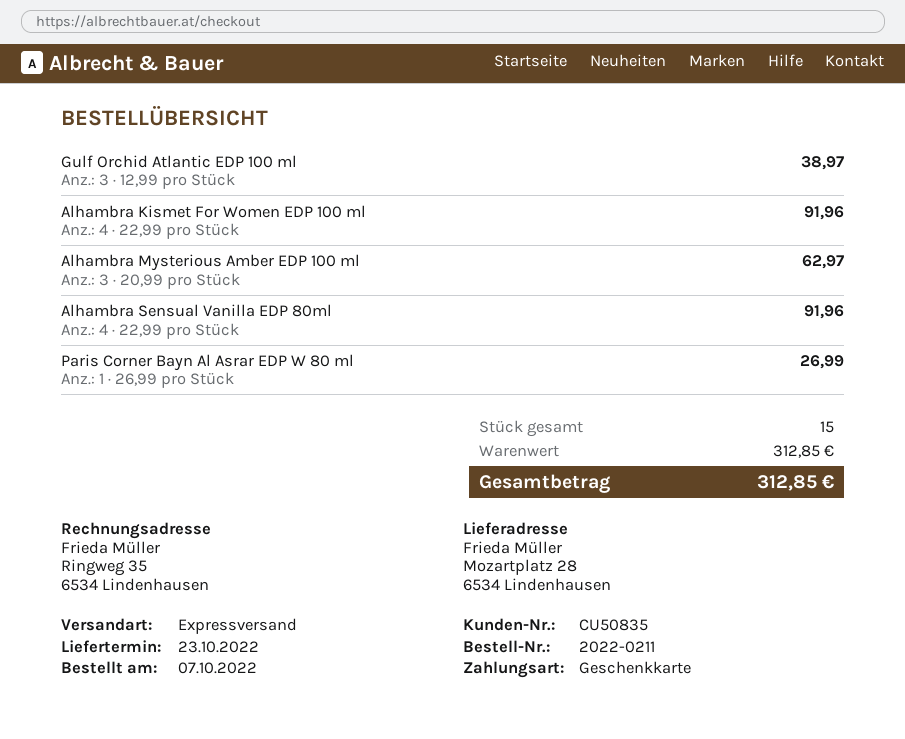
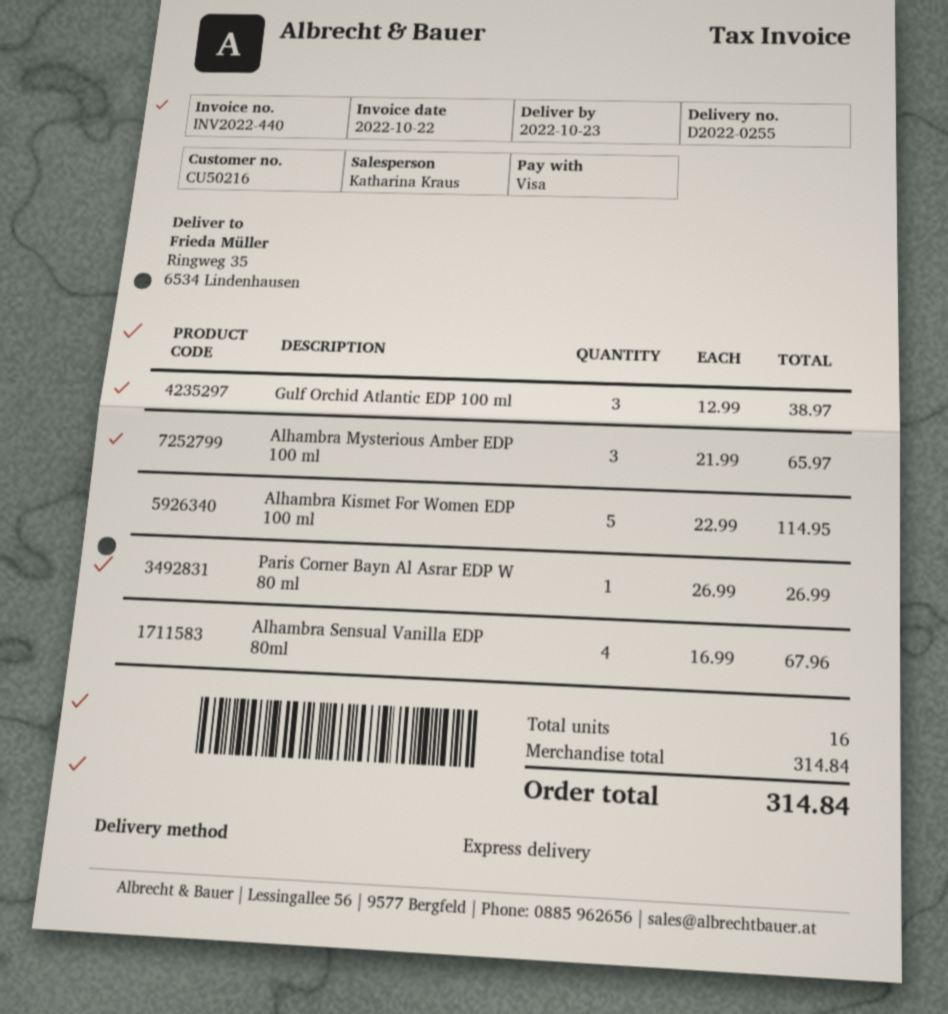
customer number: CU50835 -> CU50216
payment method: gift card -> Visa
ship to: Mozartplatz 28, 6534 Lindenhausen -> Ringweg 35, 6534 Lindenhausen
Alhambra Kismet For Women EDP 100 ml: 4 x 22.99 = 91.96 -> 5 x 22.99 = 114.95
Alhambra Mysterious Amber EDP 100 ml: 3 x 20.99 = 62.97 -> 3 x 21.99 = 65.97
Alhambra Sensual Vanilla EDP 80ml: 4 x 22.99 = 91.96 -> 4 x 16.99 = 67.96
total quantity: 15 -> 16
subtotal: 312.85 -> 314.84
total: 312.85 -> 314.84

